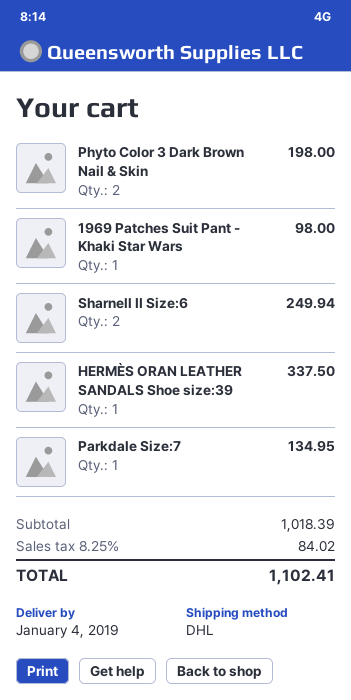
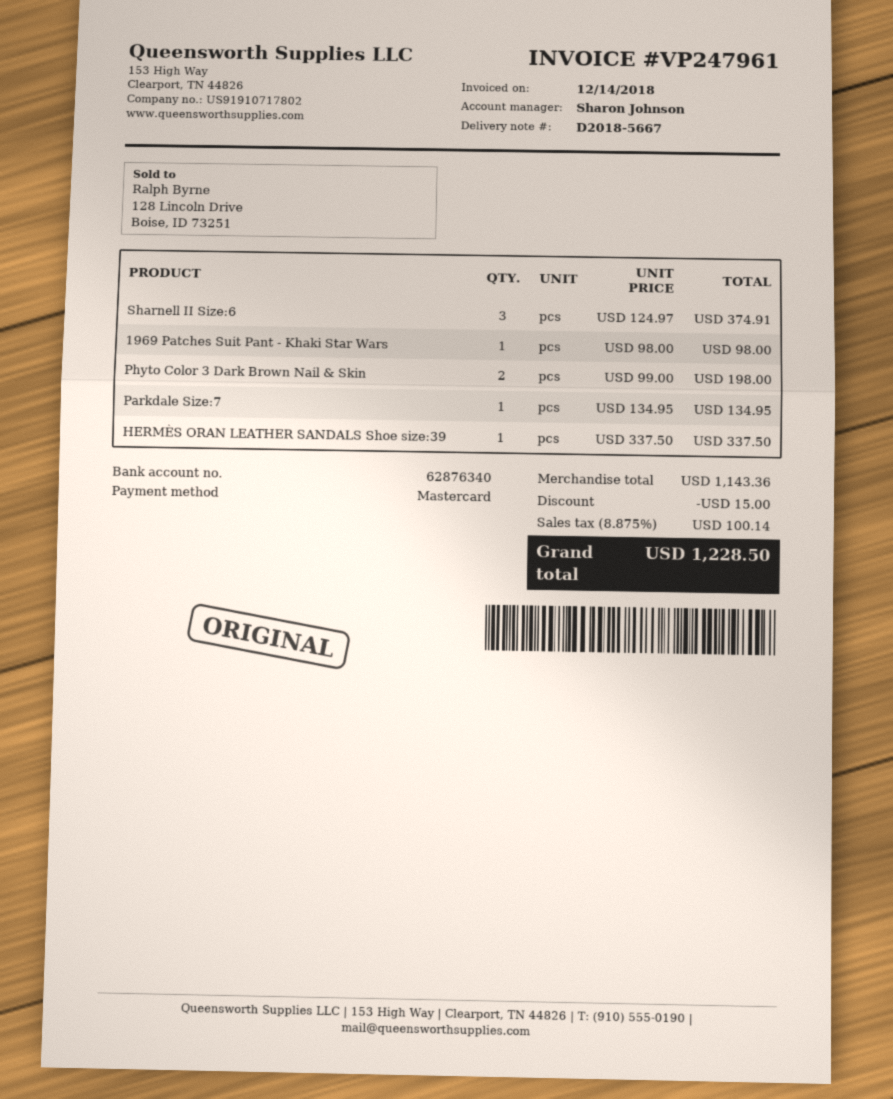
Sharnell II Size:6: 2 for 249.94 -> 3 for 374.91
subtotal: 1018.39 -> 1143.36
discount: none -> 15.00
tax: 8.25% = 84.02 -> 8.875% = 100.14
total: 1102.41 -> 1228.50

